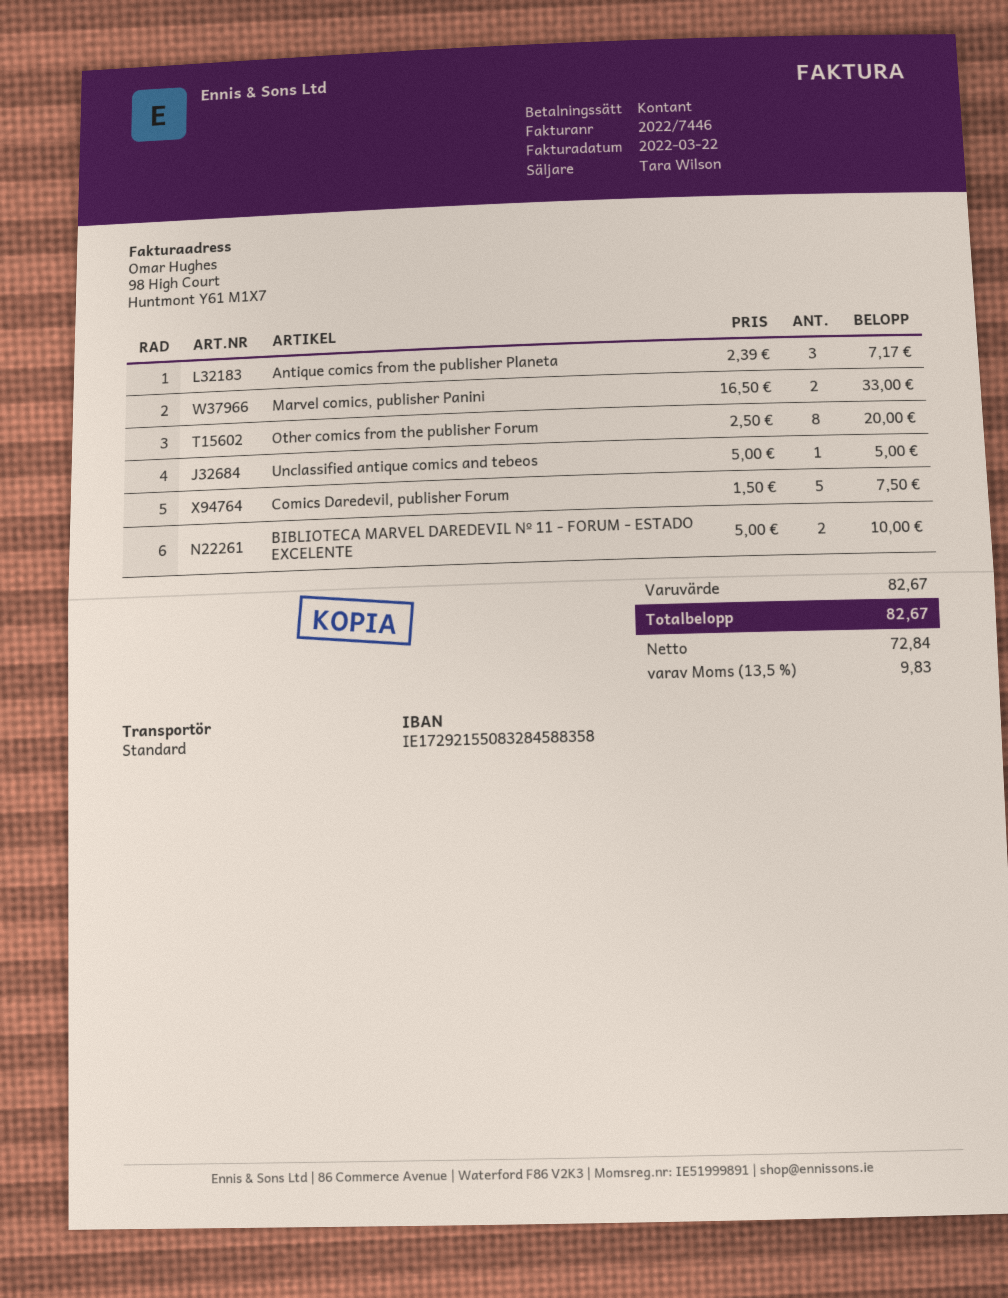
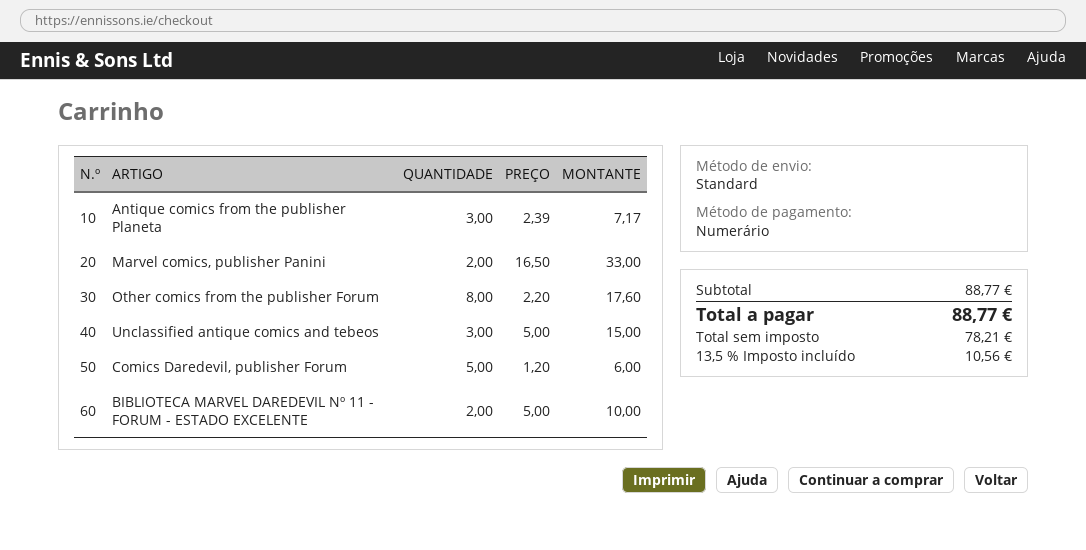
Other comics from the publisher Forum: 8 x 2.50 = 20.00 -> 8 x 2.20 = 17.60
Unclassified antique comics and tebeos: 1 x 5.00 = 5.00 -> 3 x 5.00 = 15.00
Comics Daredevil, publisher Forum: 5 x 1.50 = 7.50 -> 5 x 1.20 = 6.00
subtotal: 82.67 -> 88.77
net: 72.84 -> 78.21
tax: 13.5% = 9.83 -> 13.5% = 10.56
total: 82.67 -> 88.77

